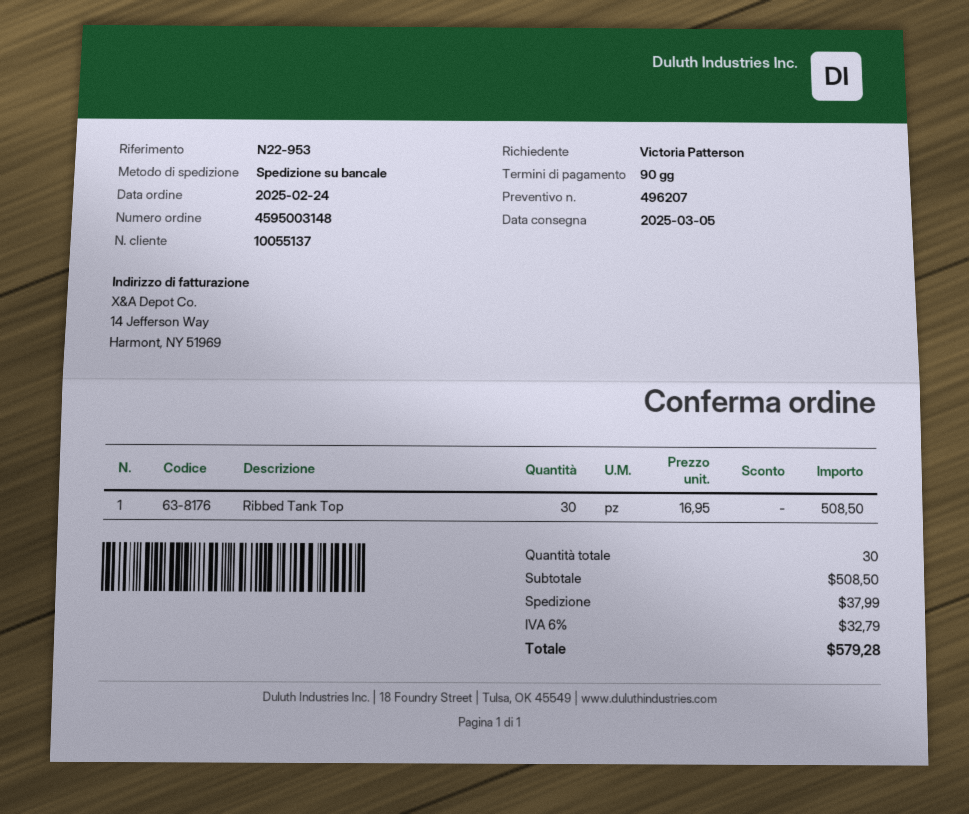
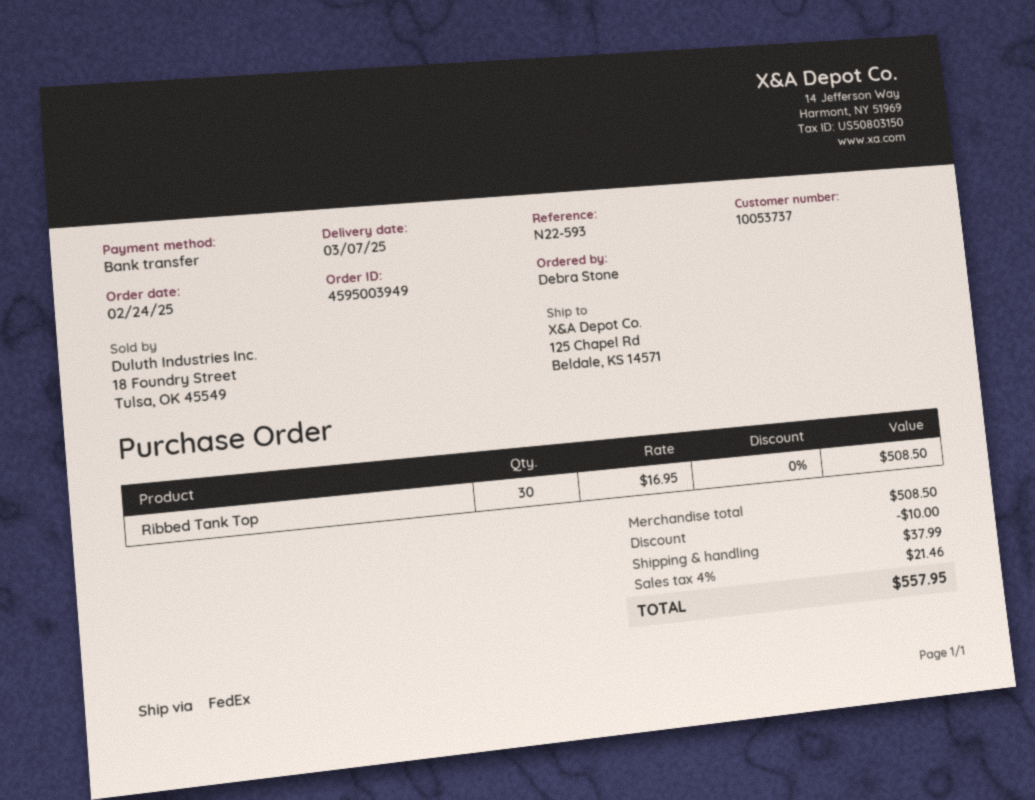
order number: 4595003148 -> 4595003949
delivery date: 2025-03-05 -> 2025-03-07
customer number: 10055137 -> 10053737
reference: N22-953 -> N22-593
ordered by: Victoria Patterson -> Debra Stone
shipping method: pallet freight -> FedEx
discount: none -> 10.00
tax: 6% = 32.79 -> 4% = 21.46
total: 579.28 -> 557.95

